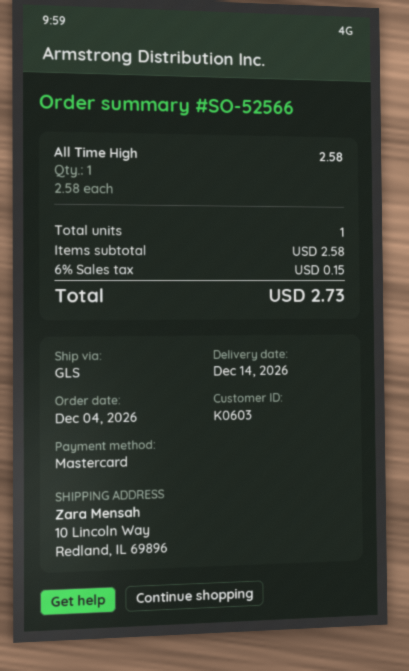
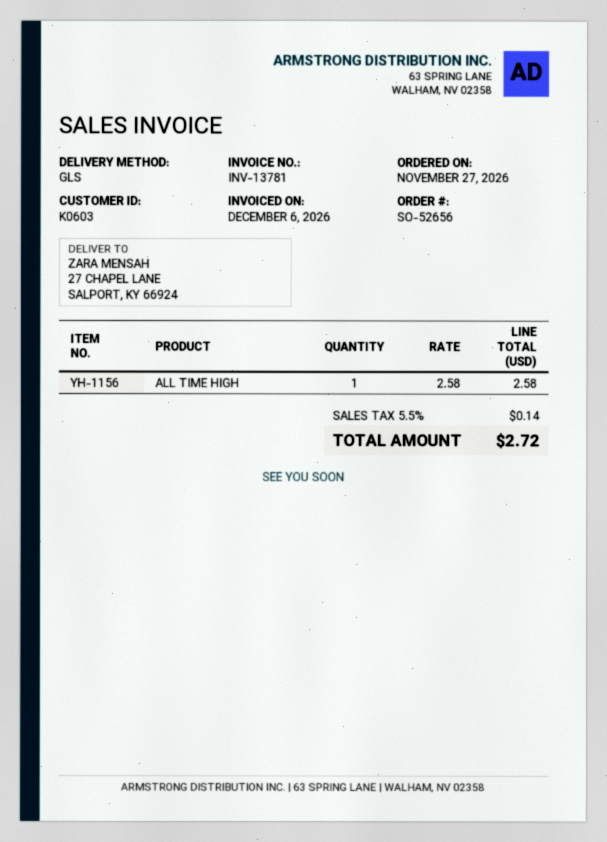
order number: SO-52566 -> SO-52656
order date: 2026-12-04 -> 2026-11-27
ship to: 10 Lincoln Way, Redland, IL 69896 -> 27 CHAPEL LANE, SALPORT, KY 66924
tax: 6% = 0.15 -> 5.5% = 0.14
total: 2.73 -> 2.72

